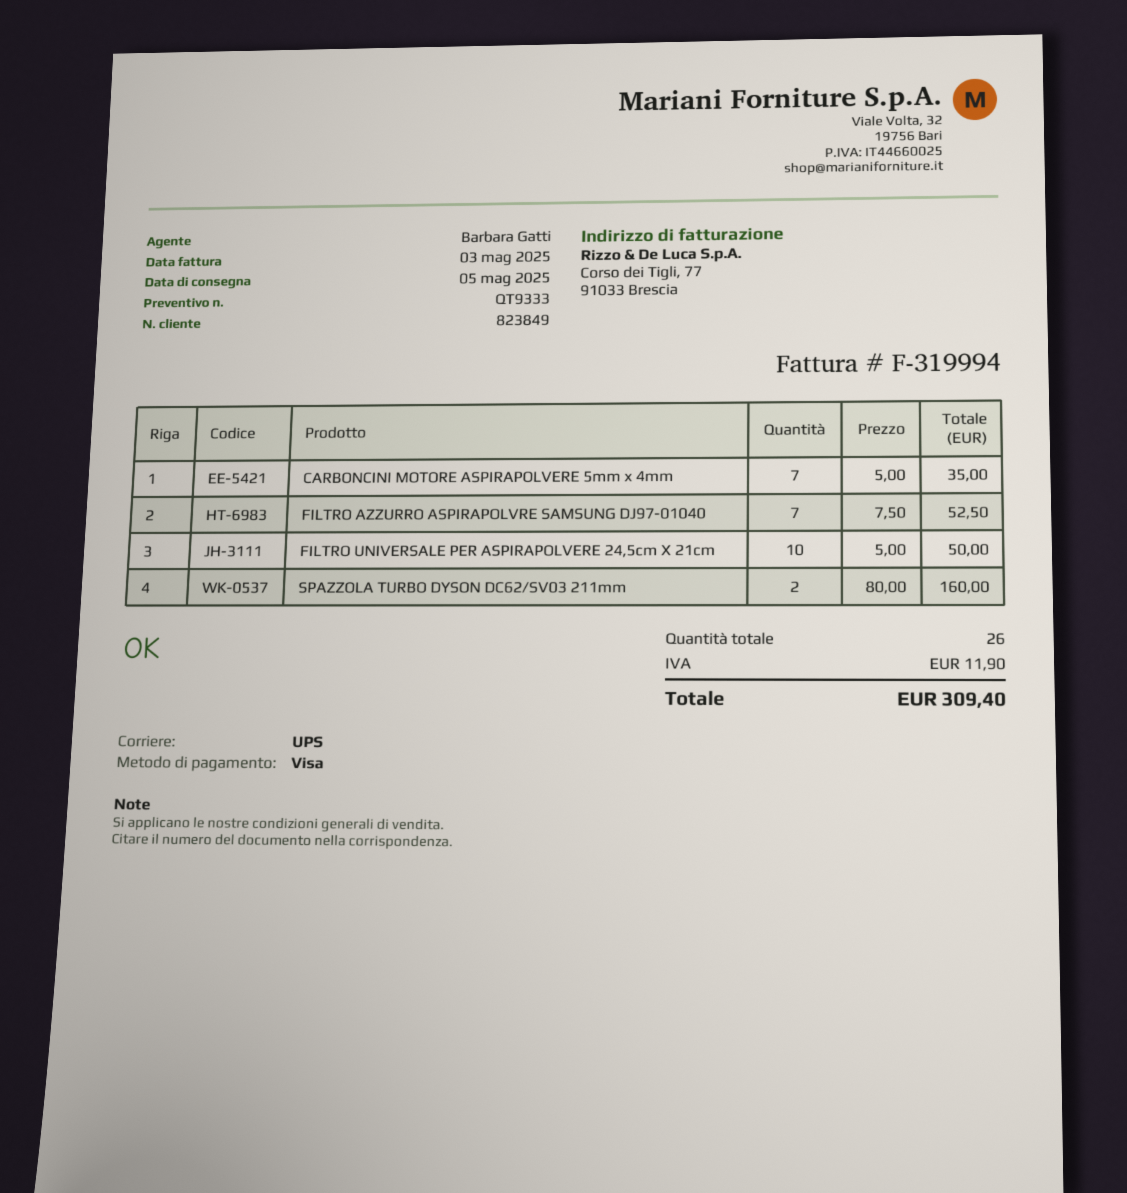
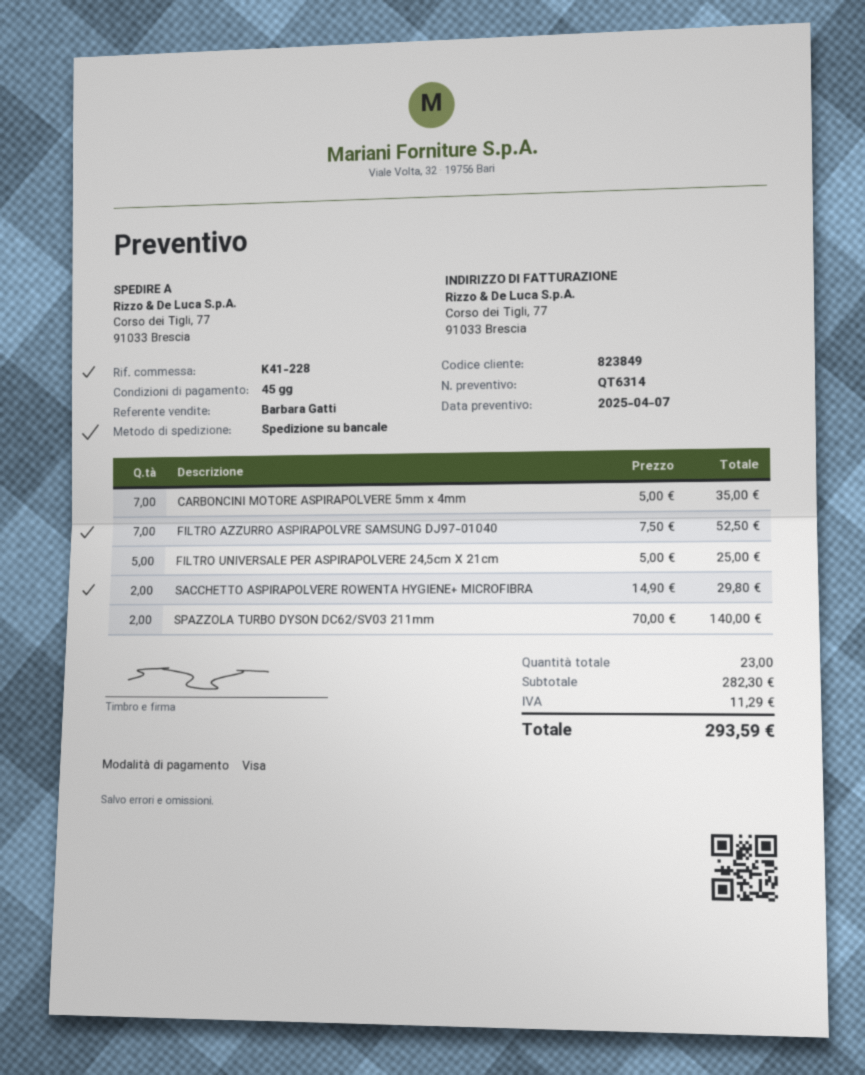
quote number: QT9333 -> QT6314
shipping method: UPS -> pallet freight
FILTRO UNIVERSALE PER ASPIRAPOLVERE 24,5cm X 21cm: 10 x 5.00 = 50.00 -> 5 x 5.00 = 25.00
SPAZZOLA TURBO DYSON DC62/SV03 211mm: 2 x 80.00 = 160.00 -> 2 x 70.00 = 140.00
SACCHETTO ASPIRAPOLVERE ROWENTA HYGIENE+ MICROFIBRA: none -> 2 x 14.90 = 29.80
total quantity: 26 -> 23
tax: 11.90 -> 11.29
total: 309.40 -> 293.59

